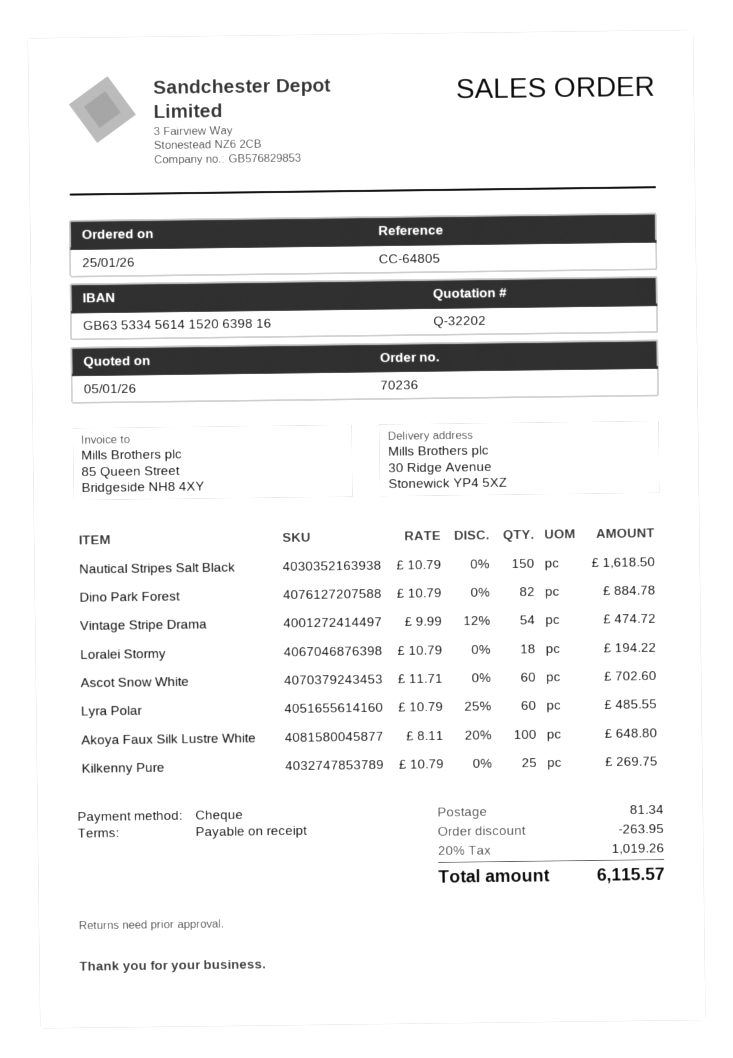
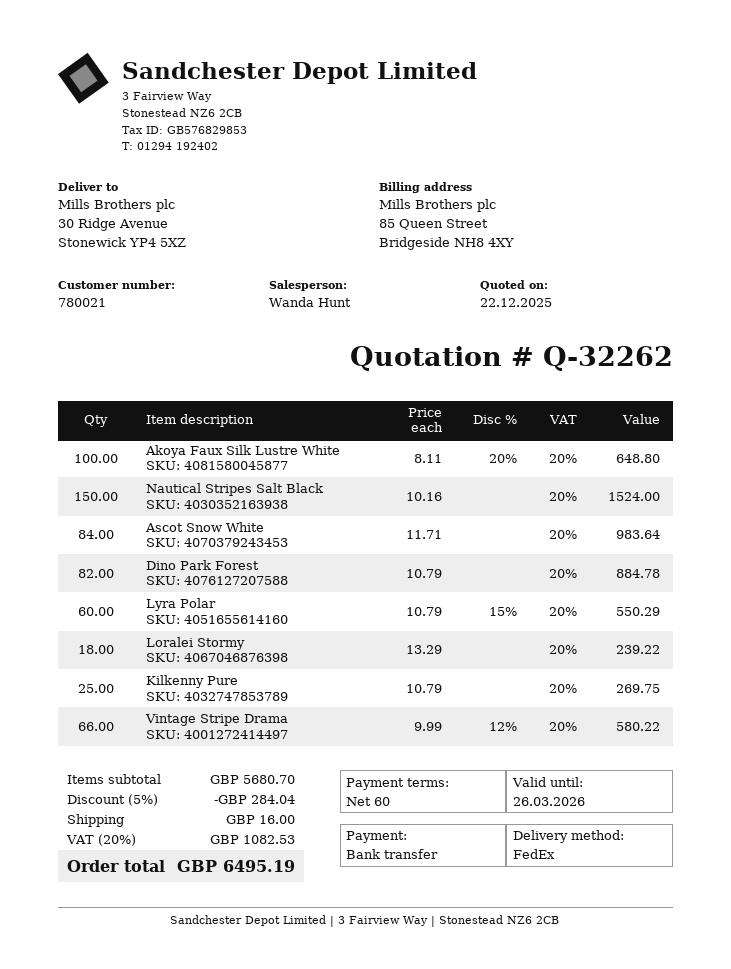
quote number: Q-32202 -> Q-32262
quote date: 2026-01-05 -> 2025-12-22
payment terms: on receipt -> 60 days
payment method: cheque -> bank transfer
Nautical Stripes Salt Black: 150 x 10.79 = 1618.50 -> 150 x 10.16 = 1524.00
Vintage Stripe Drama: 54 x 9.99 - 12% = 474.72 -> 66 x 9.99 - 12% = 580.22
Loralei Stormy: 18 x 10.79 = 194.22 -> 18 x 13.29 = 239.22
Ascot Snow White: 60 x 11.71 = 702.60 -> 84 x 11.71 = 983.64
Lyra Polar: 60 x 10.79 - 25% = 485.55 -> 60 x 10.79 - 15% = 550.29
discount: 263.95 -> 284.04
shipping: 81.34 -> 16.00
tax: 20% = 1019.26 -> 20% = 1082.53
total: 6115.57 -> 6495.19

